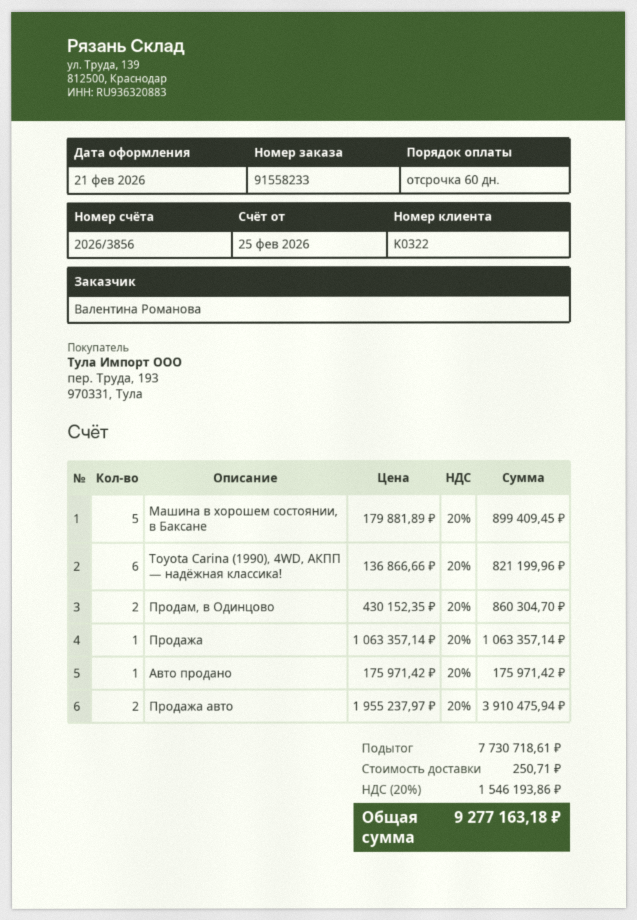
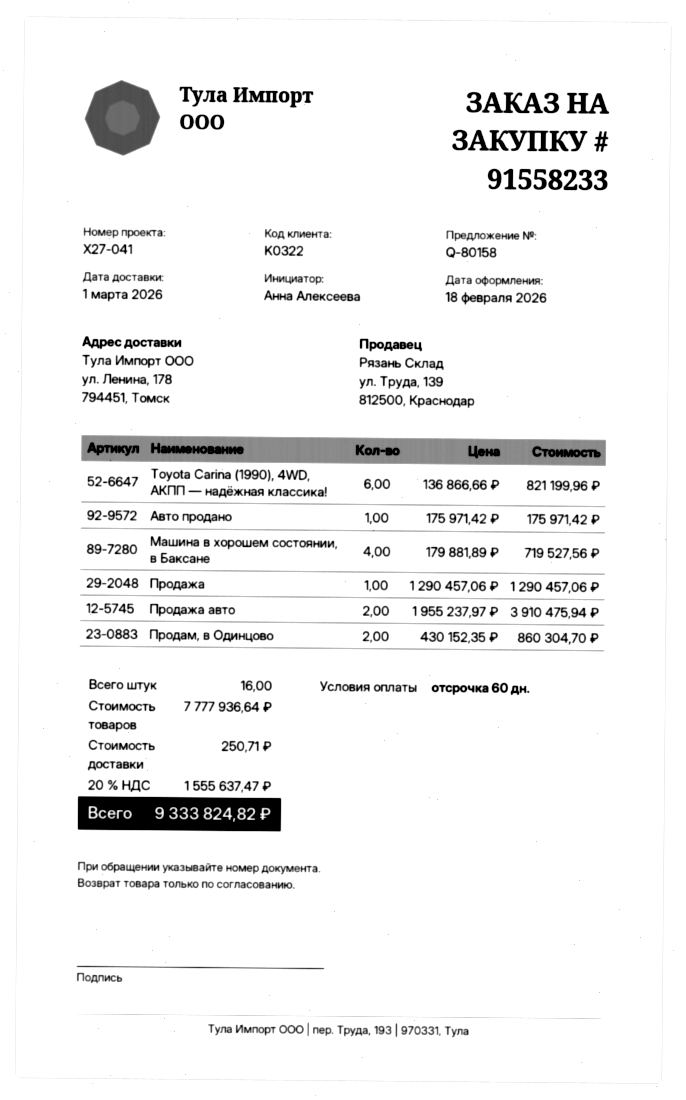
order date: 2026-02-21 -> 2026-02-18
ordered by: Валентина Романова -> Анна Алексеева
Машина в хорошем состоянии, в Баксане: 5 x 179881.89 = 899409.45 -> 4 x 179881.89 = 719527.56
Продажа: 1 x 1063357.14 = 1063357.14 -> 1 x 1290457.06 = 1290457.06
subtotal: 7730718.61 -> 7777936.64
tax: 20% = 1546193.86 -> 20% = 1555637.47
total: 9277163.18 -> 9333824.82

